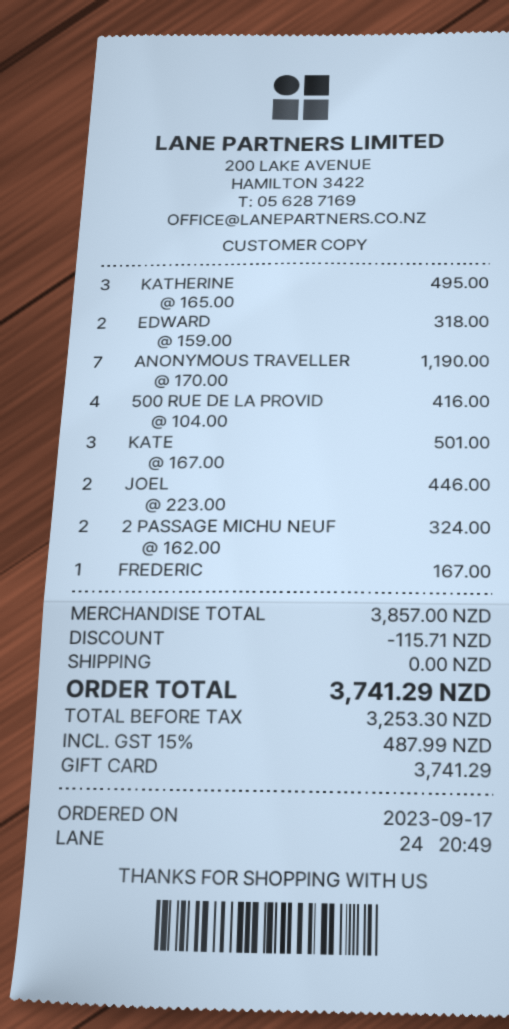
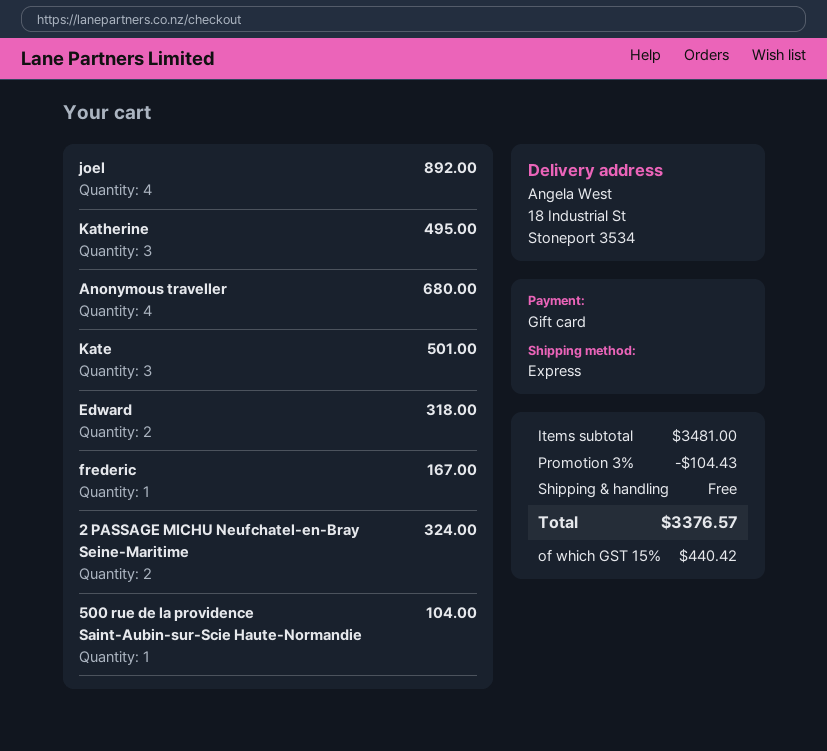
ANONYMOUS TRAVELLER: 7 for 1190.00 -> 4 for 680.00
500 RUE DE LA PROVID: 4 for 416.00 -> 1 for 104.00
JOEL: 2 for 446.00 -> 4 for 892.00
subtotal: 3857.00 -> 3481.00
discount: 115.71 -> 104.43
tax: 15% = 487.99 -> 15% = 440.42
total: 3741.29 -> 3376.57

